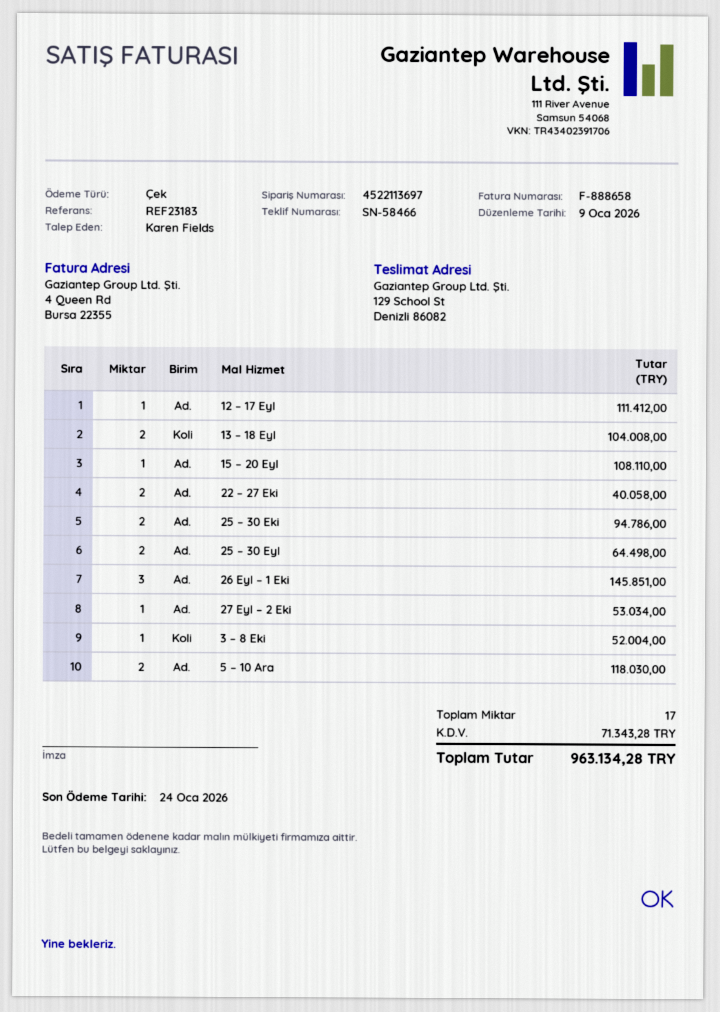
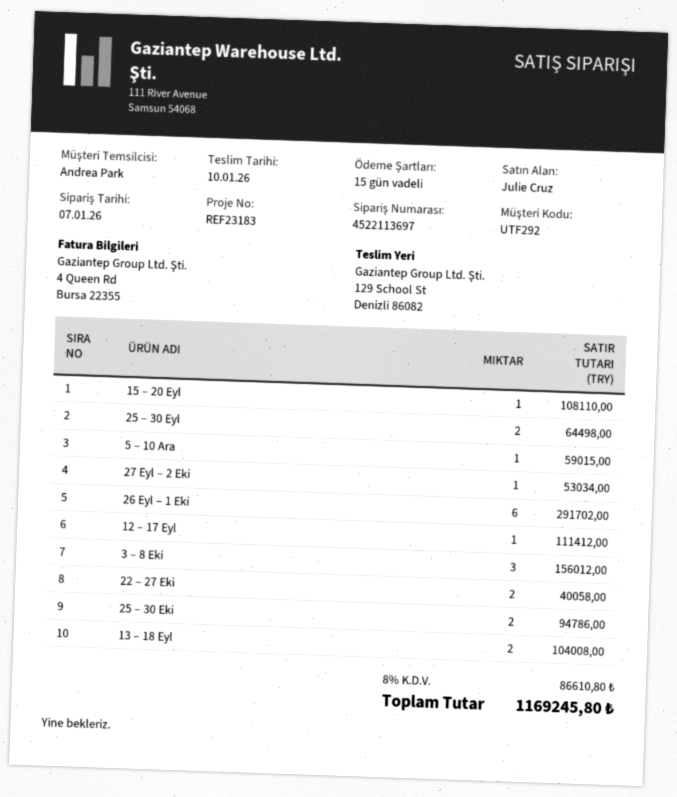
ordered by: Karen Fields -> Julie Cruz
26 Eyl – 1 Eki: 3 for 145851.00 -> 6 for 291702.00
3 – 8 Eki: 1 for 52004.00 -> 3 for 156012.00
5 – 10 Ara: 2 for 118030.00 -> 1 for 59015.00
tax: 71343.28 -> 86610.80
total: 963134.28 -> 1169245.80

